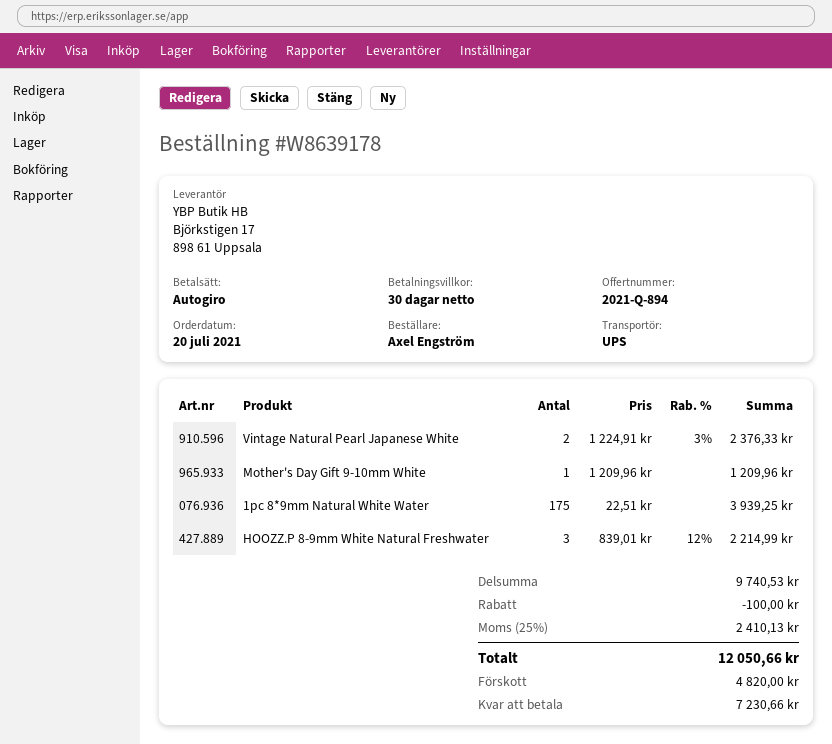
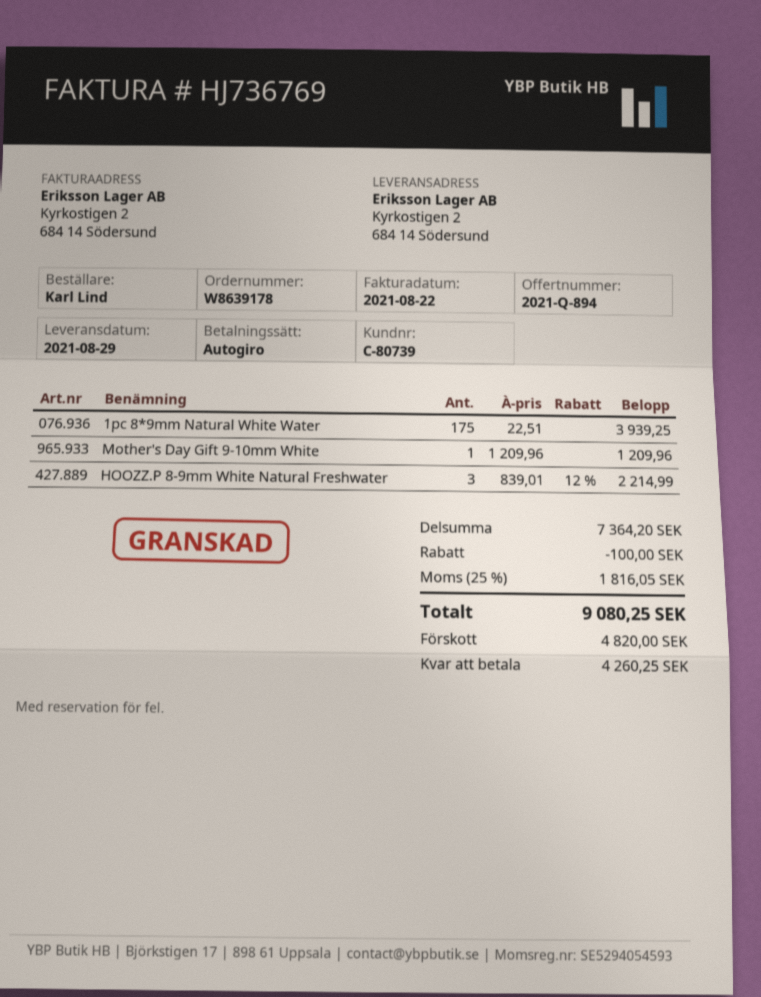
ordered by: Axel Engström -> Karl Lind
Vintage Natural Pearl Japanese White: 2 x 1224.91 - 3% = 2376.33 -> none
subtotal: 9740.53 -> 7364.20
tax: 25% = 2410.13 -> 25% = 1816.05
total: 12050.66 -> 9080.25
balance: 7230.66 -> 4260.25

